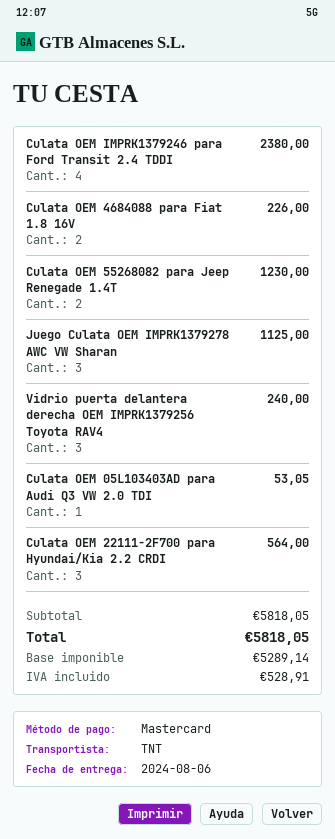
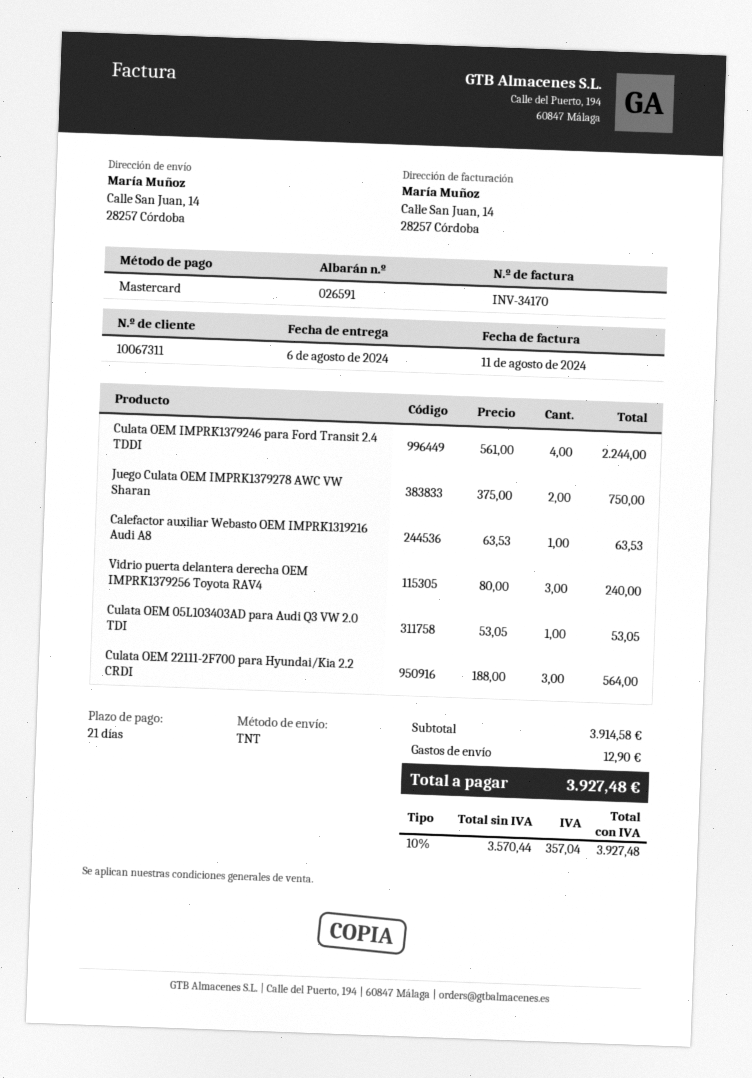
Culata OEM IMPRK1379246 para Ford Transit 2.4 TDDI: 4 for 2380.00 -> 4 for 2244.00
Culata OEM 4684088 para Fiat 1.8 16V: 2 for 226.00 -> none
Culata OEM 55268082 para Jeep Renegade 1.4T: 2 for 1230.00 -> none
Juego Culata OEM IMPRK1379278 AWC VW Sharan: 3 for 1125.00 -> 2 for 750.00
Calefactor auxiliar Webasto OEM IMPRK1319216 Audi A8: none -> 1 for 63.53
subtotal: 5818.05 -> 3914.58
shipping: none -> 12.90
net: 5289.14 -> 3570.44
tax: 528.91 -> 357.04
total: 5818.05 -> 3927.48

